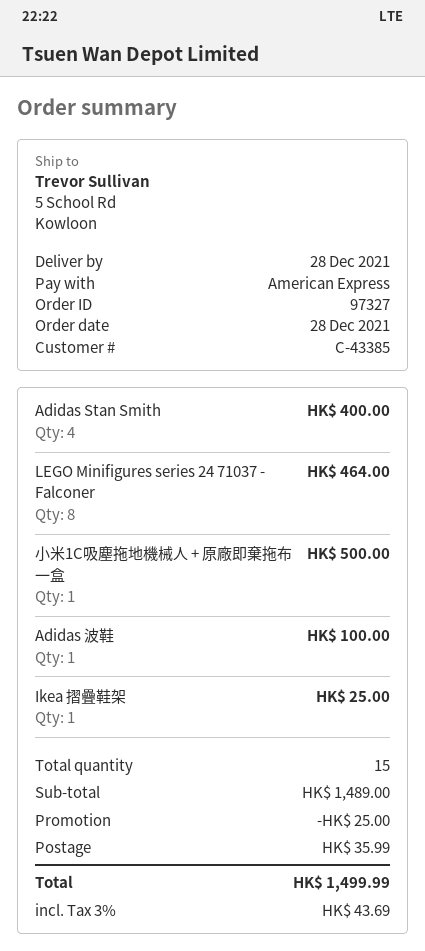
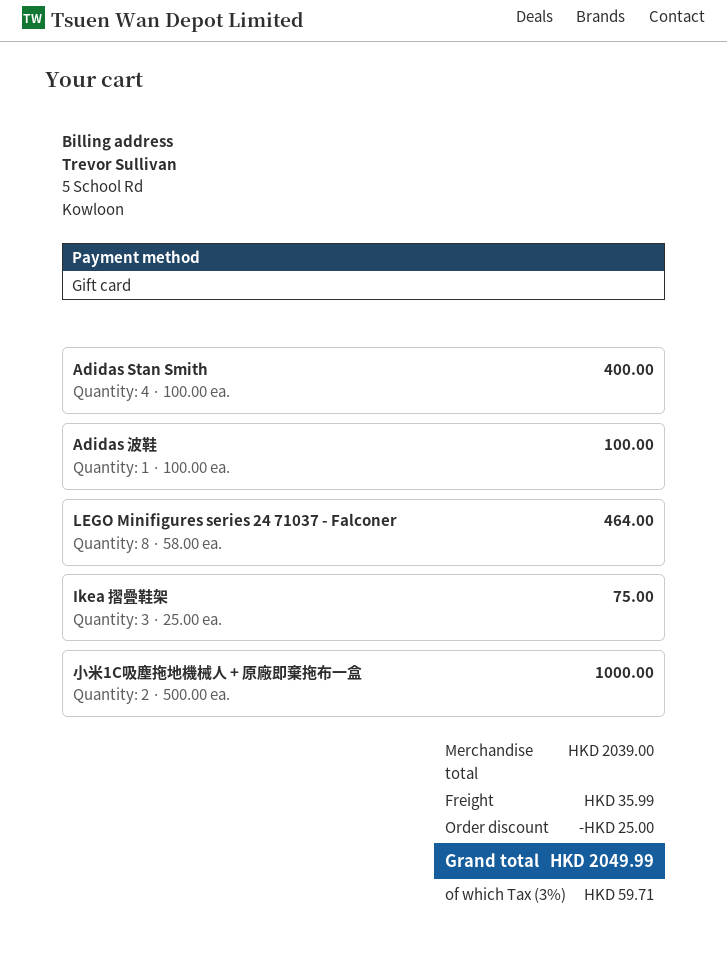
payment method: American Express -> gift card
小米1C吸塵拖地機械人 + 原廠即棄拖布一盒: 1 for 500.00 -> 2 for 1000.00
Ikea 摺疊鞋架: 1 for 25.00 -> 3 for 75.00
subtotal: 1489.00 -> 2039.00
tax: 3% = 43.69 -> 3% = 59.71
total: 1499.99 -> 2049.99

